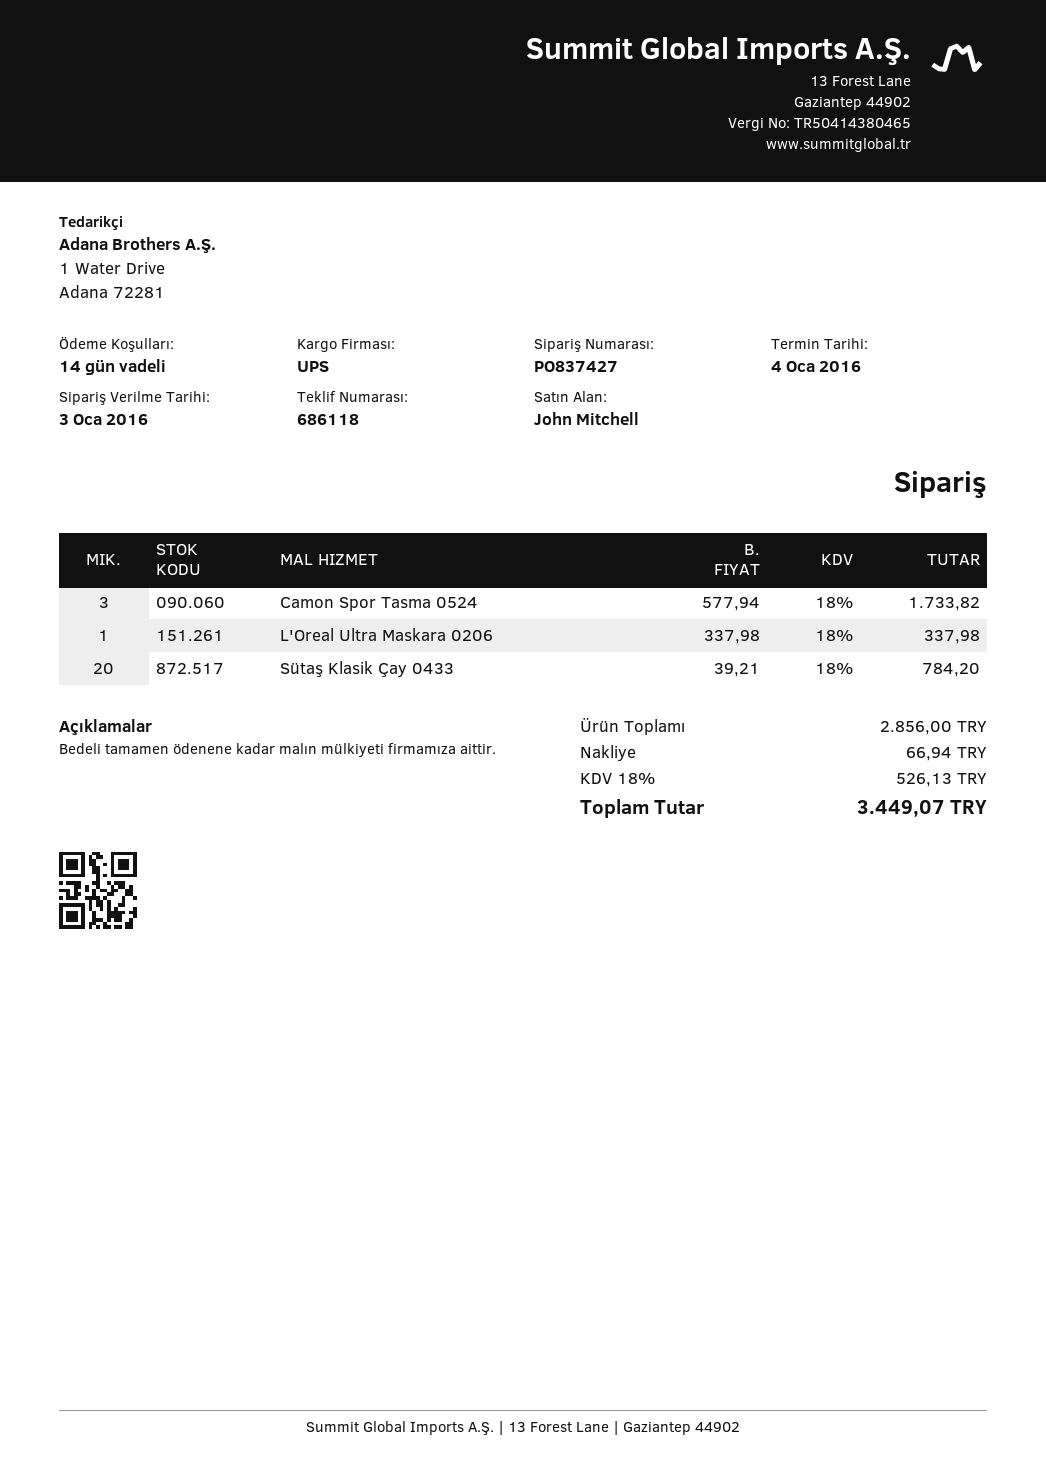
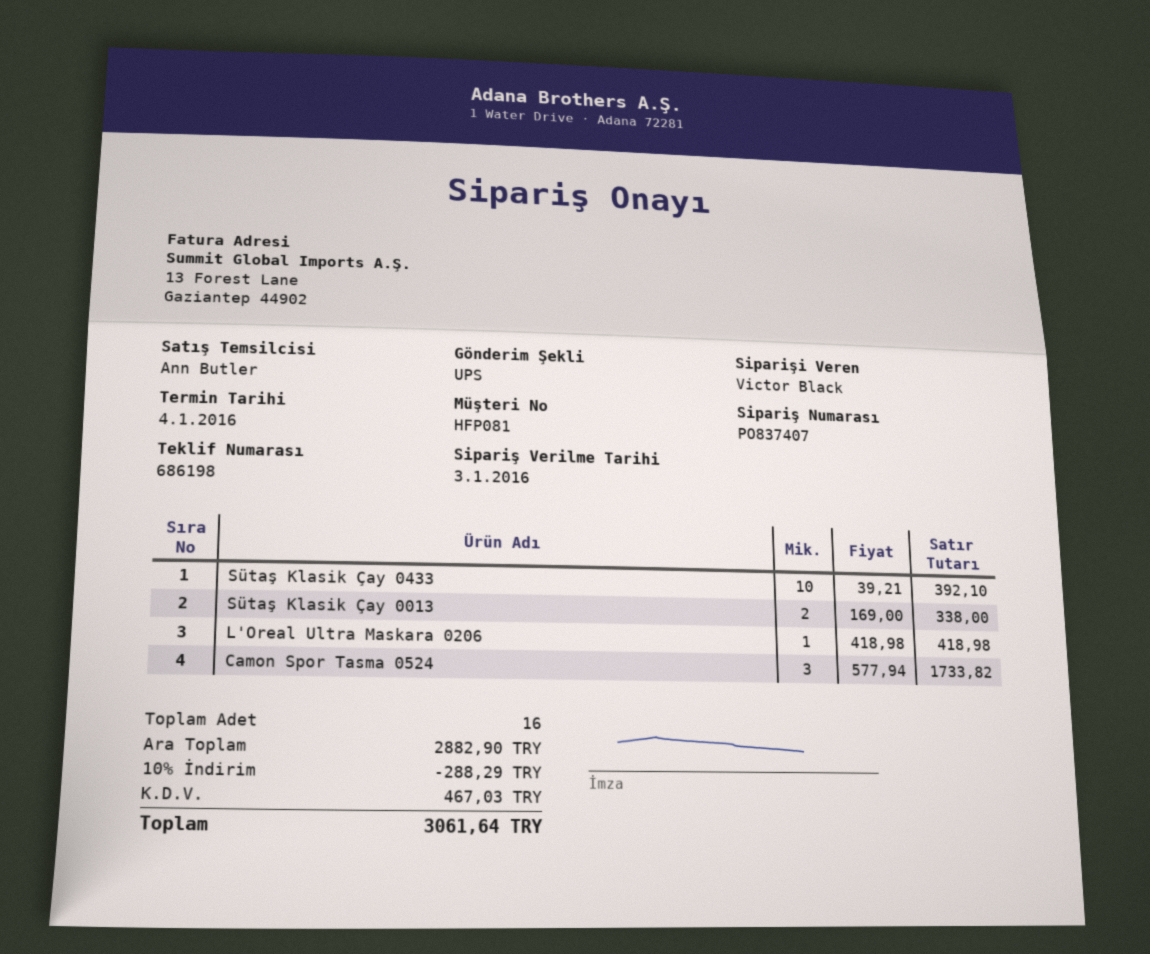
quote number: 686118 -> 686198
order number: PO837427 -> PO837407
ordered by: John Mitchell -> Victor Black
L'Oreal Ultra Maskara 0206: 1 x 337.98 = 337.98 -> 1 x 418.98 = 418.98
Sütaş Klasik Çay 0433: 20 x 39.21 = 784.20 -> 10 x 39.21 = 392.10
Sütaş Klasik Çay 0013: none -> 2 x 169.00 = 338.00
subtotal: 2856.00 -> 2882.90
discount: none -> 10% = 288.29
shipping: 66.94 -> none
tax: 526.13 -> 467.03
total: 3449.07 -> 3061.64

